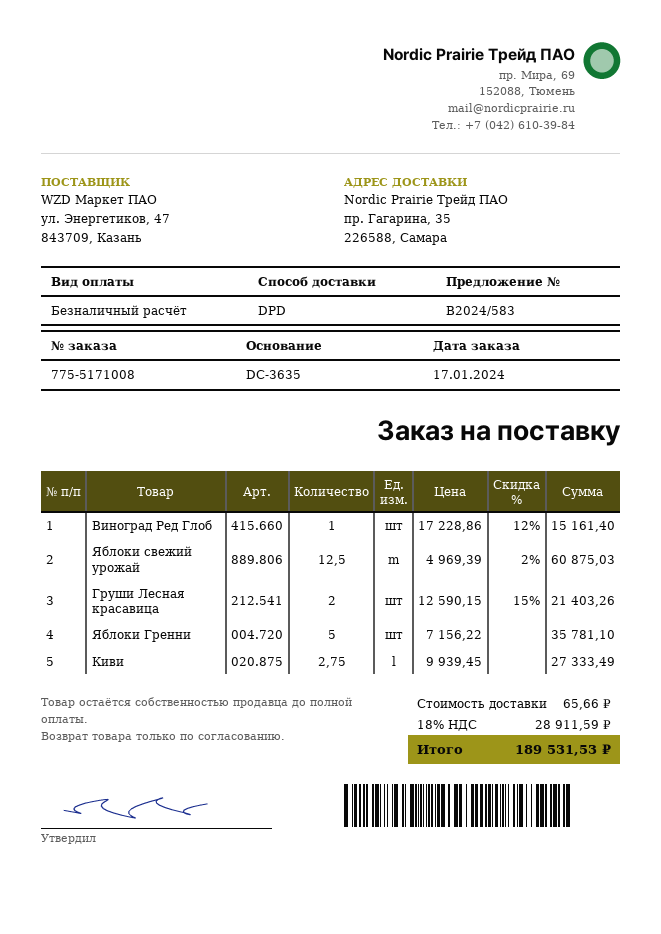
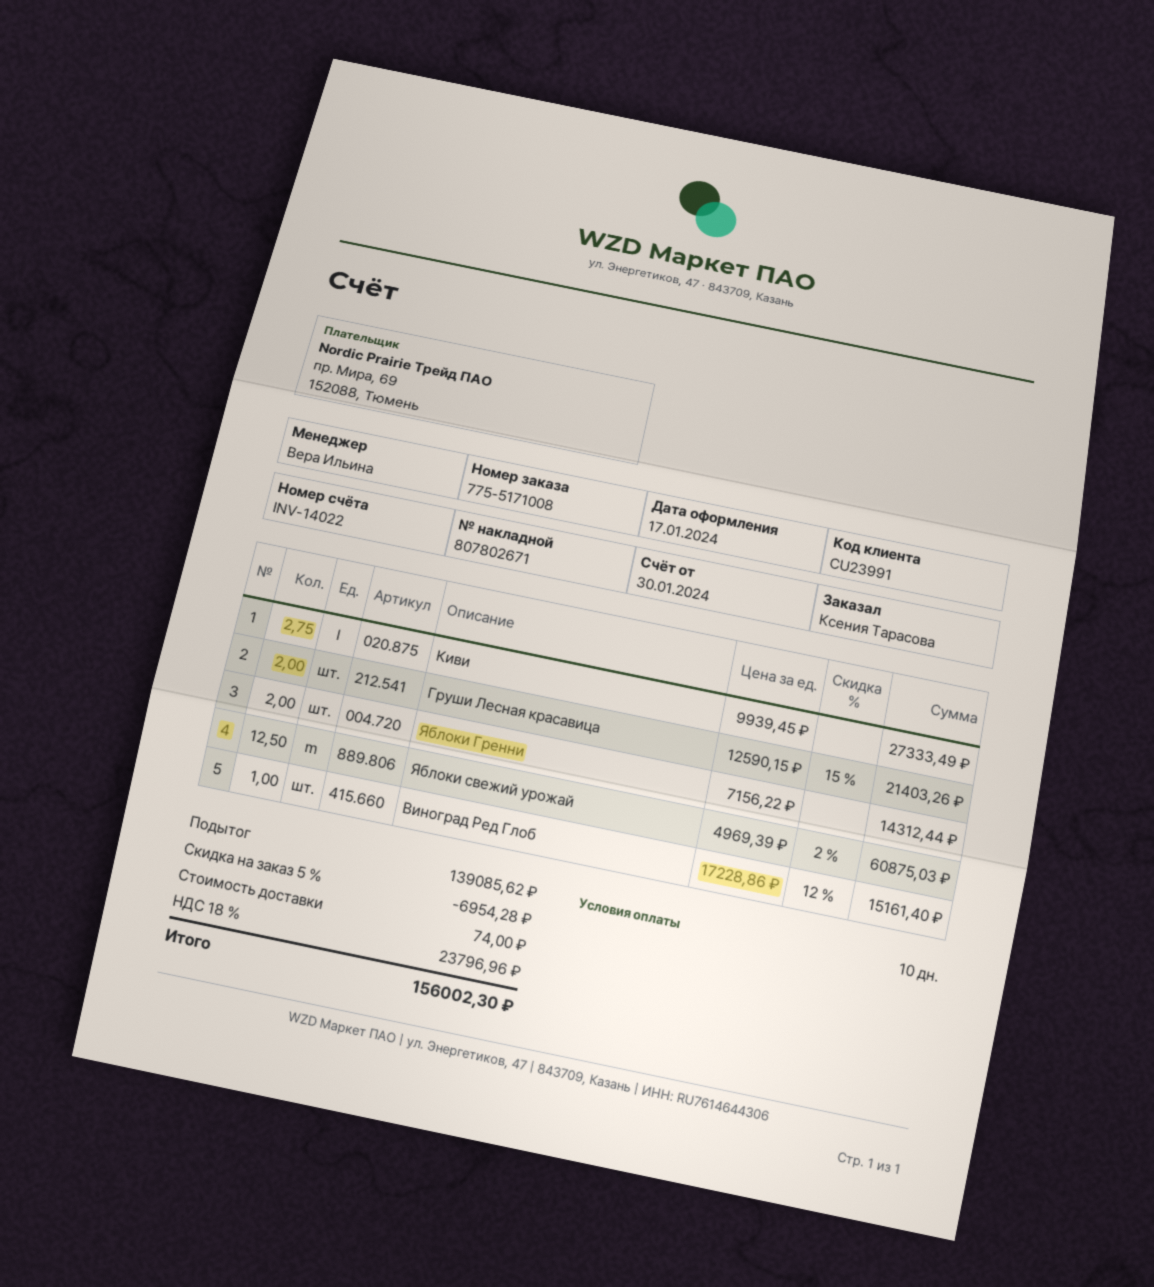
Яблоки Гренни: 5 x 7156.22 = 35781.10 -> 2 x 7156.22 = 14312.44
discount: none -> 5% = 6954.28
shipping: 65.66 -> 74.00
tax: 18% = 28911.59 -> 18% = 23796.96
total: 189531.53 -> 156002.30

